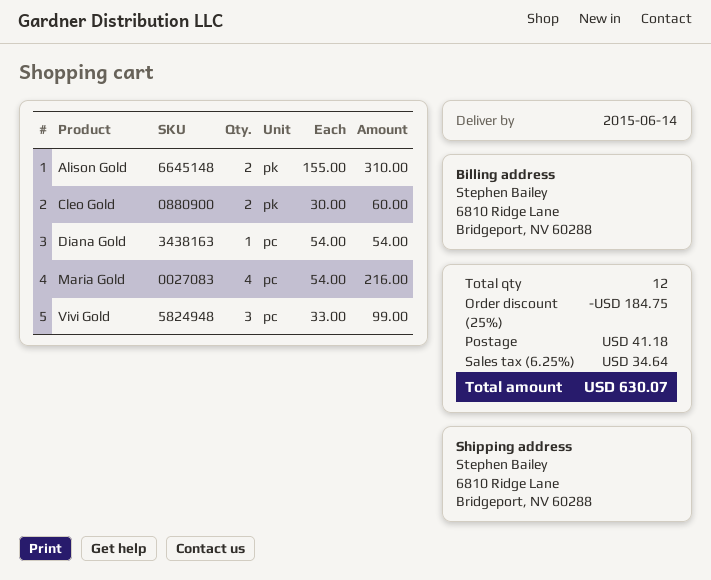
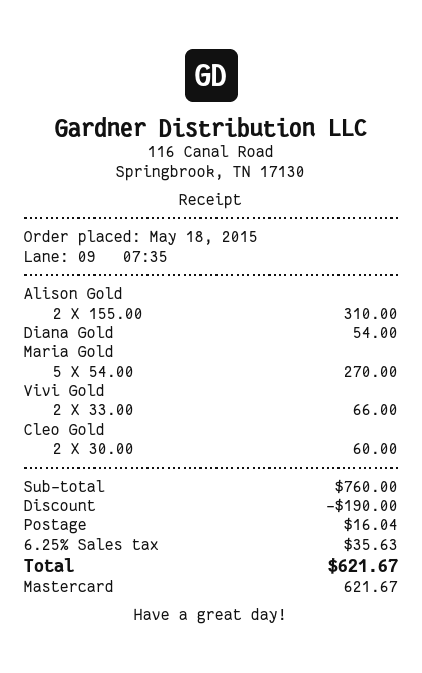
Maria Gold: 4 x 54.00 = 216.00 -> 5 x 54.00 = 270.00
Vivi Gold: 3 x 33.00 = 99.00 -> 2 x 33.00 = 66.00
discount: 184.75 -> 190.00
shipping: 41.18 -> 16.04
tax: 6.25% = 34.64 -> 6.25% = 35.63
total: 630.07 -> 621.67

